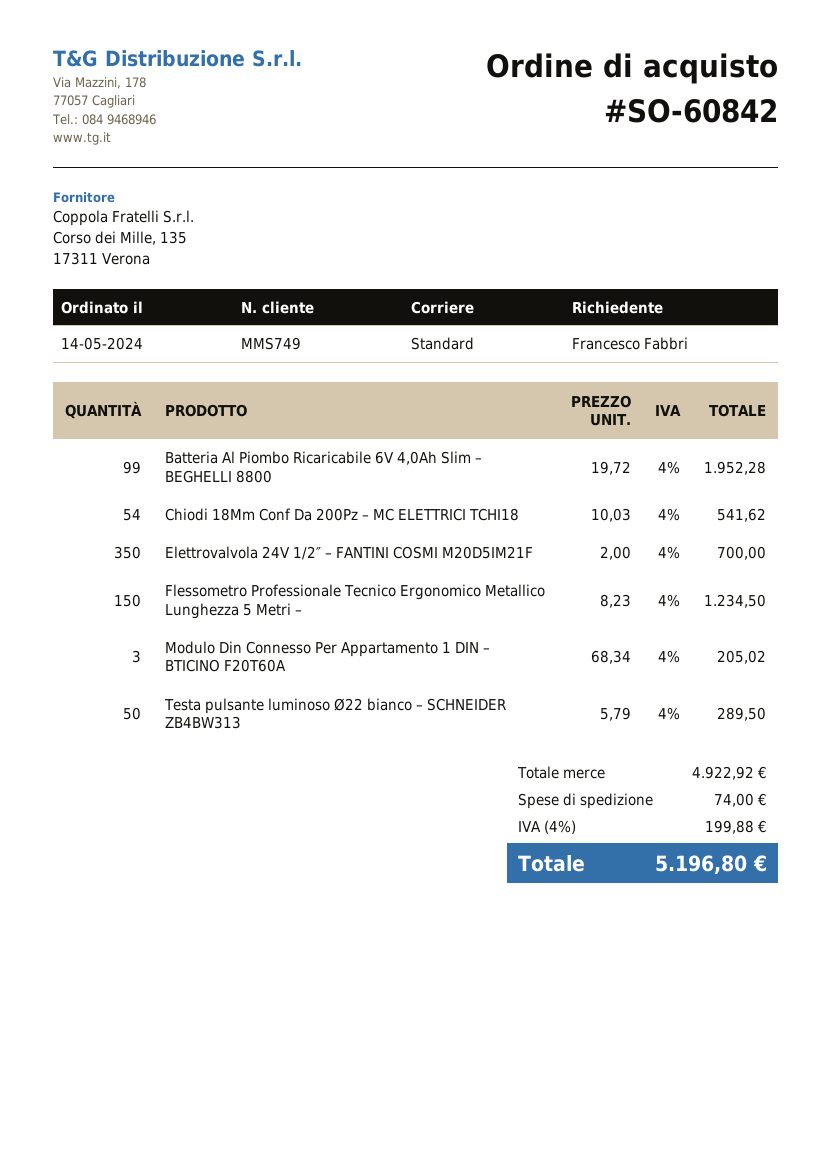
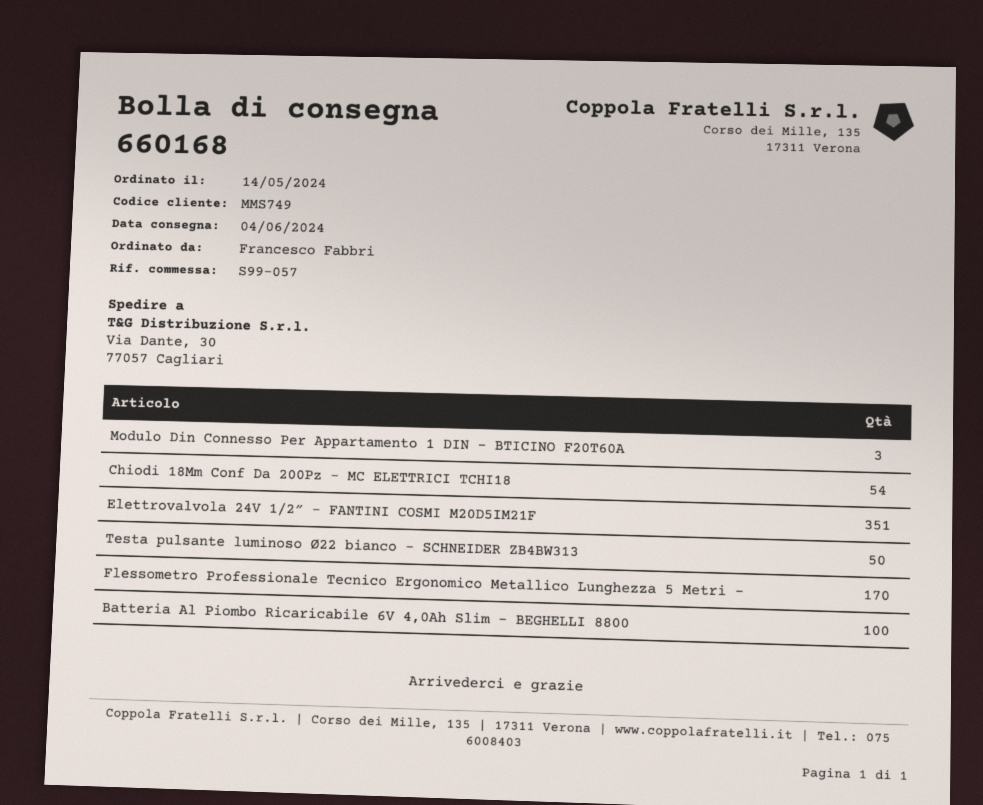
Batteria Al Piombo Ricaricabile 6V 4,0Ah Slim – BEGHELLI 8800: 99 -> 100
Elettrovalvola 24V 1/2″ – FANTINI COSMI M20D5IM21F: 350 -> 351
Flessometro Professionale Tecnico Ergonomico Metallico Lunghezza 5 Metri –: 150 -> 170

